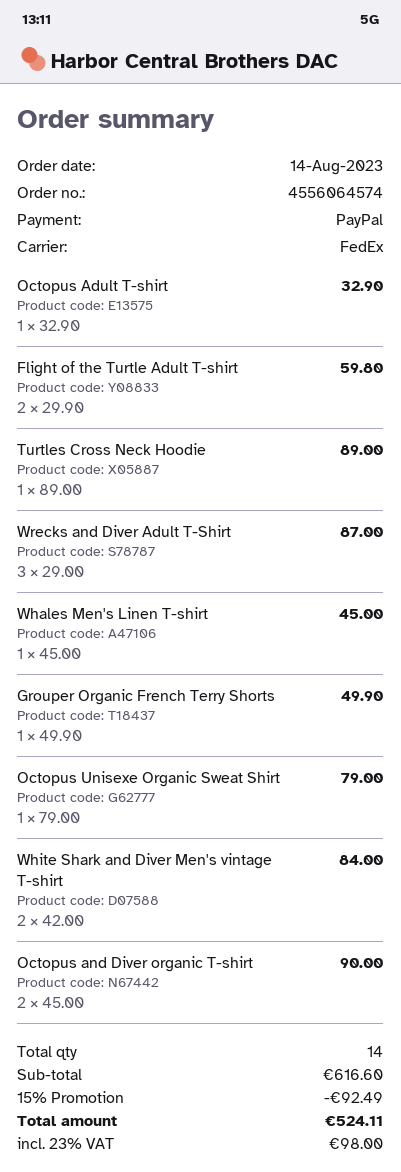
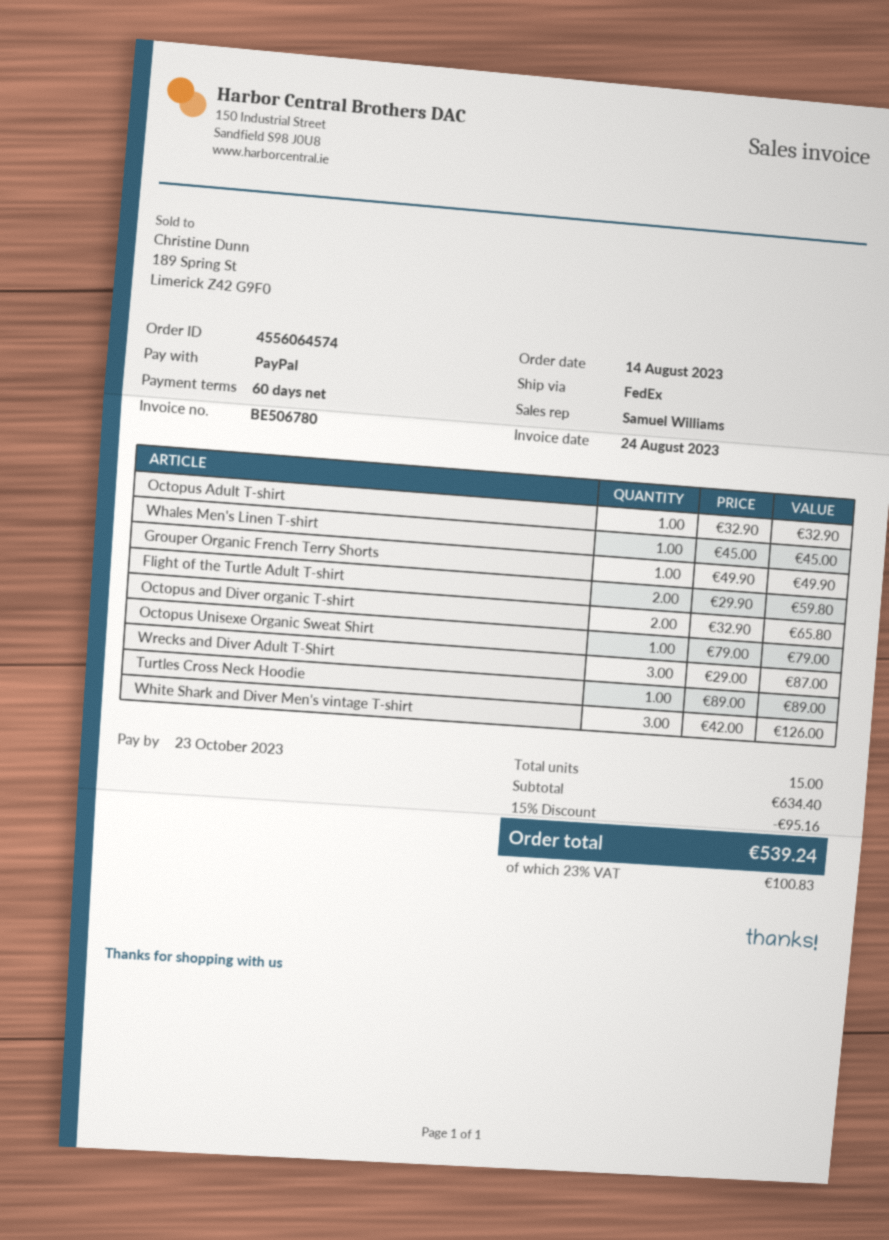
White Shark and Diver Men's vintage T-shirt: 2 x 42.00 = 84.00 -> 3 x 42.00 = 126.00
Octopus and Diver organic T-shirt: 2 x 45.00 = 90.00 -> 2 x 32.90 = 65.80
total quantity: 14 -> 15
subtotal: 616.60 -> 634.40
discount: 15% = 92.49 -> 15% = 95.16
tax: 23% = 98.00 -> 23% = 100.83
total: 524.11 -> 539.24

